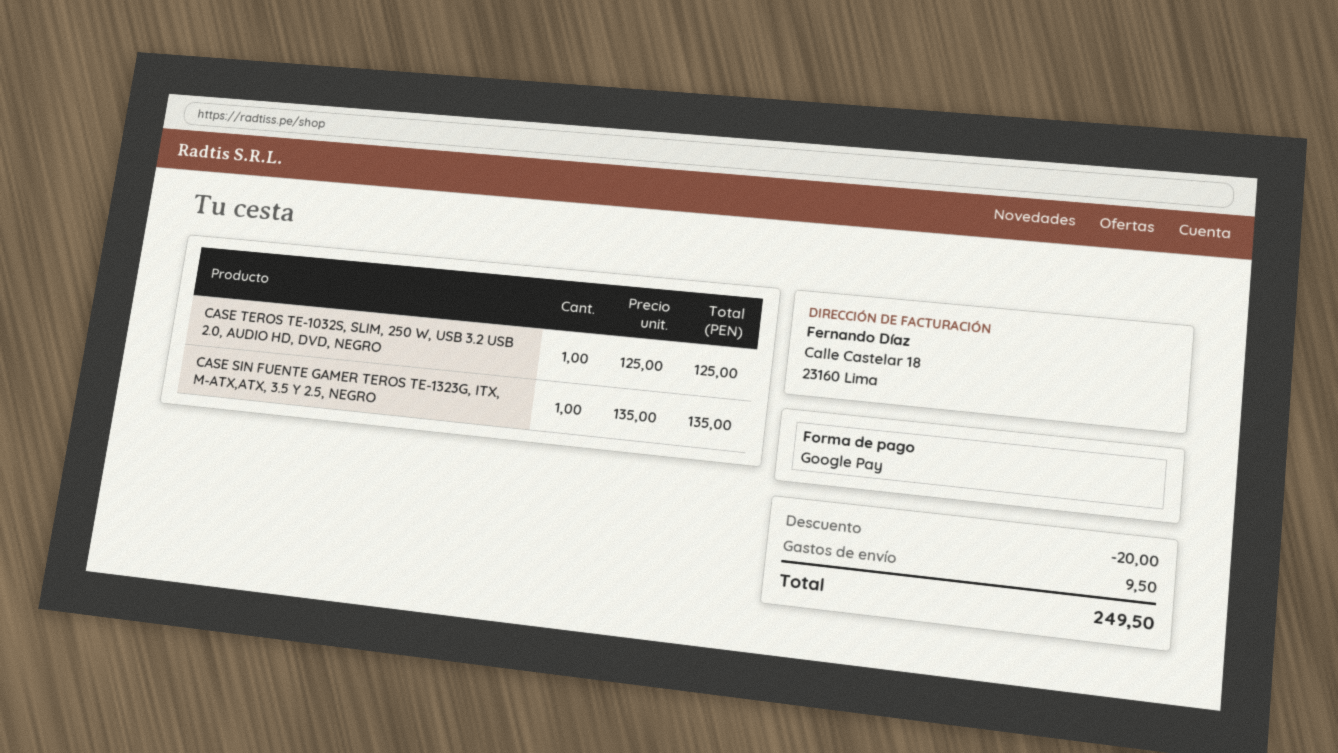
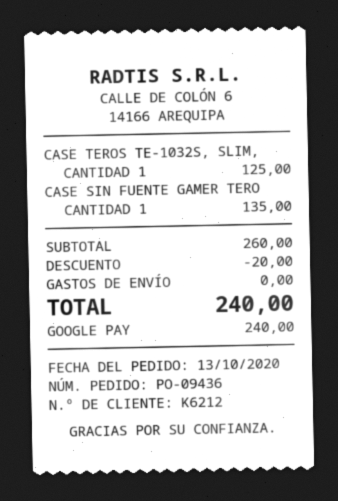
shipping: 9.50 -> 0.00
total: 249.50 -> 240.00

